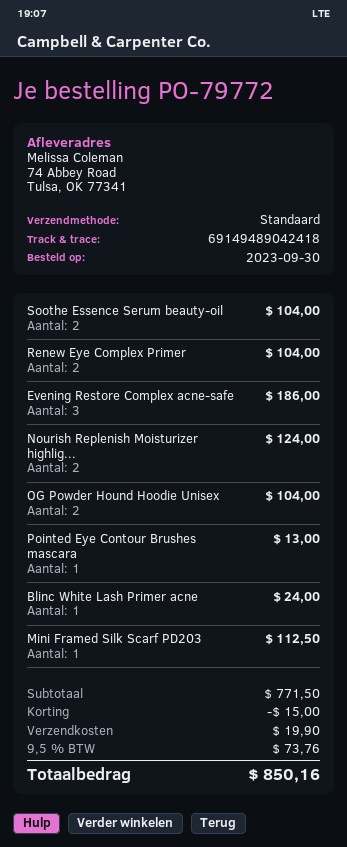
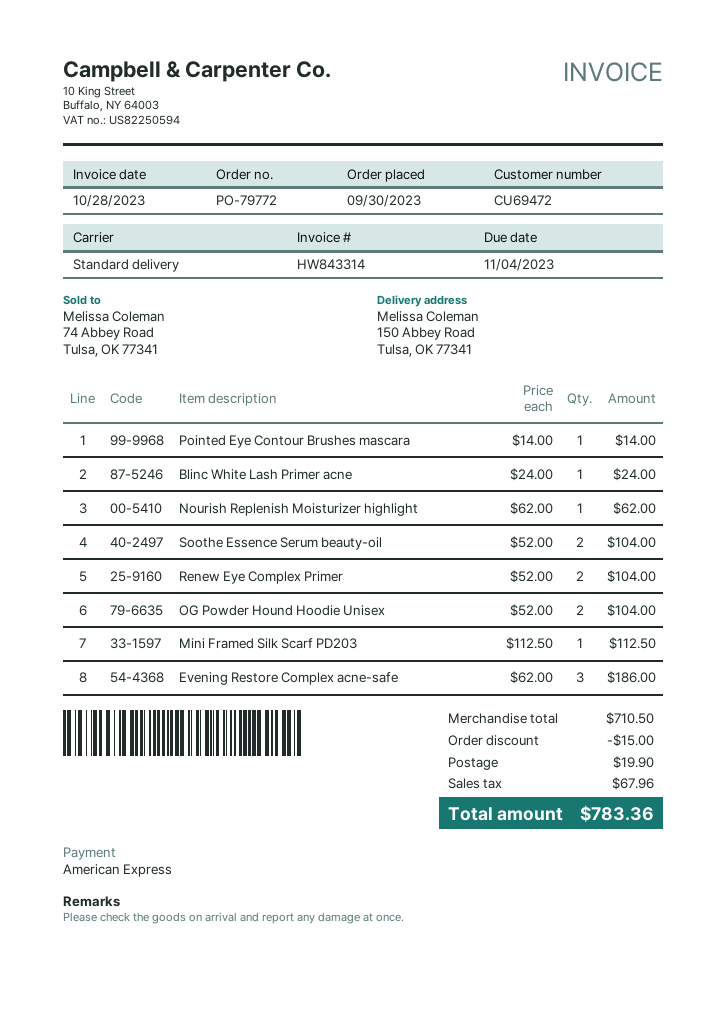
ship to: 74 Abbey Road, Tulsa, OK 77341 -> 150 Abbey Road, Tulsa, OK 77341
Nourish Replenish Moisturizer highlig...: 2 for 124.00 -> 1 for 62.00
Pointed Eye Contour Brushes mascara: 1 for 13.00 -> 1 for 14.00
subtotal: 771.50 -> 710.50
tax: 73.76 -> 67.96
total: 850.16 -> 783.36

